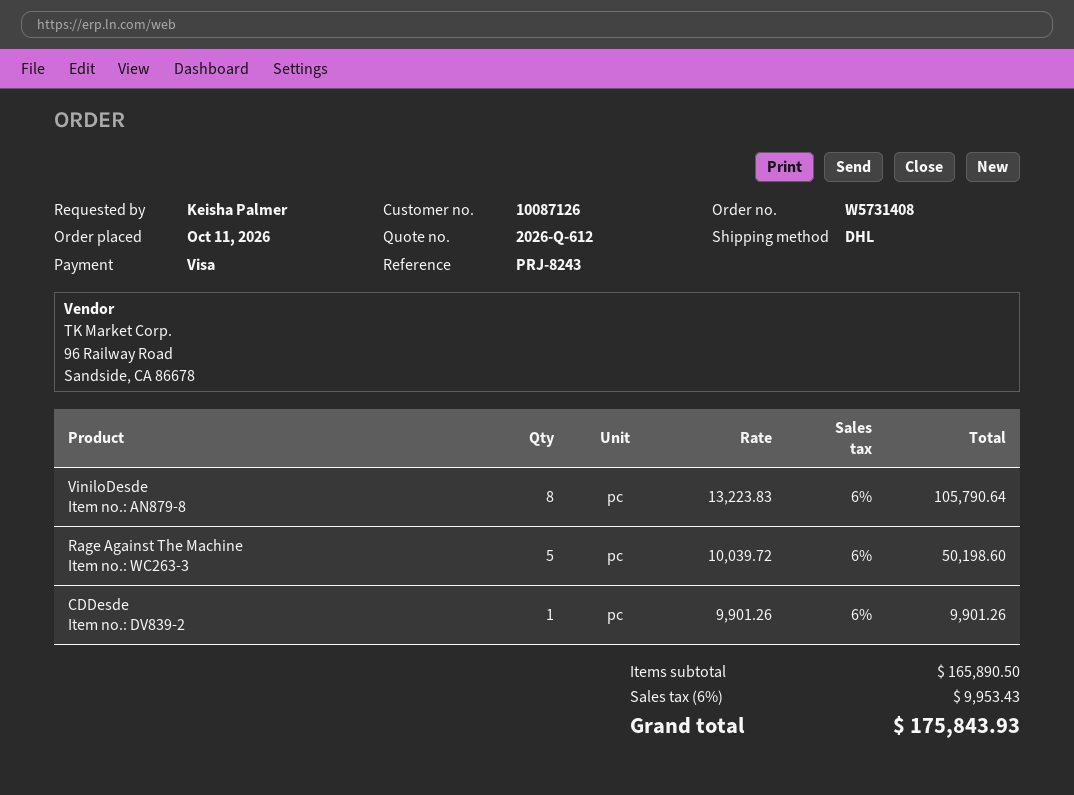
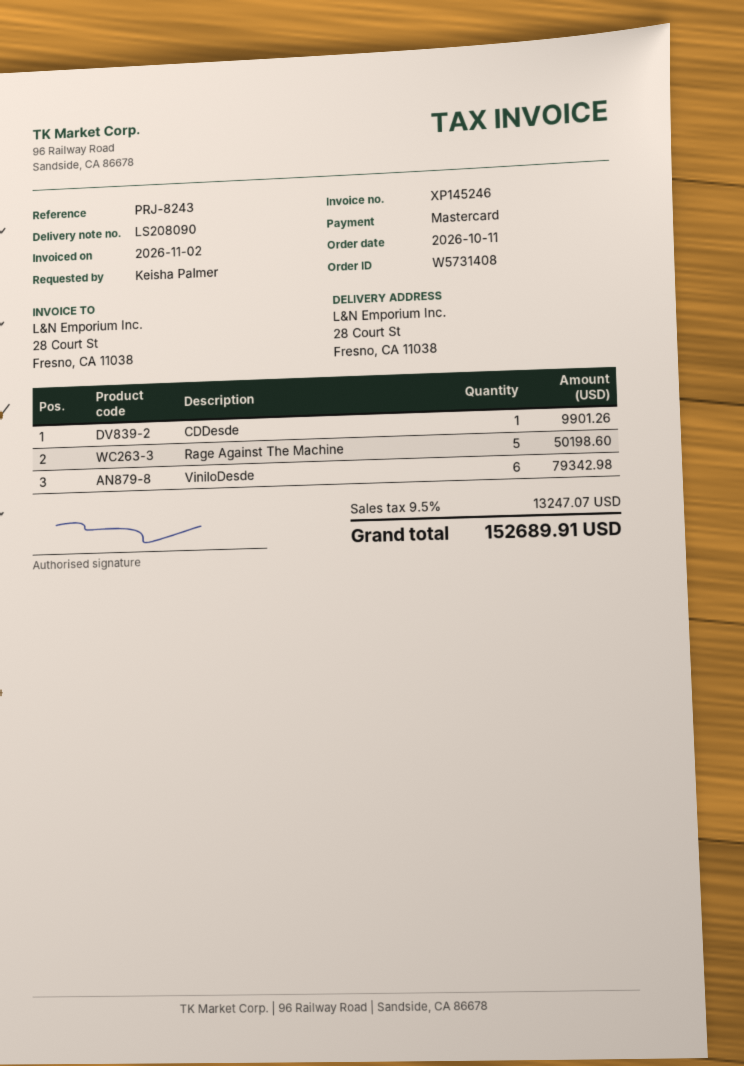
payment method: Visa -> Mastercard
ViniloDesde: 8 for 105790.64 -> 6 for 79342.98
tax: 6% = 9953.43 -> 9.5% = 13247.07
total: 175843.93 -> 152689.91

